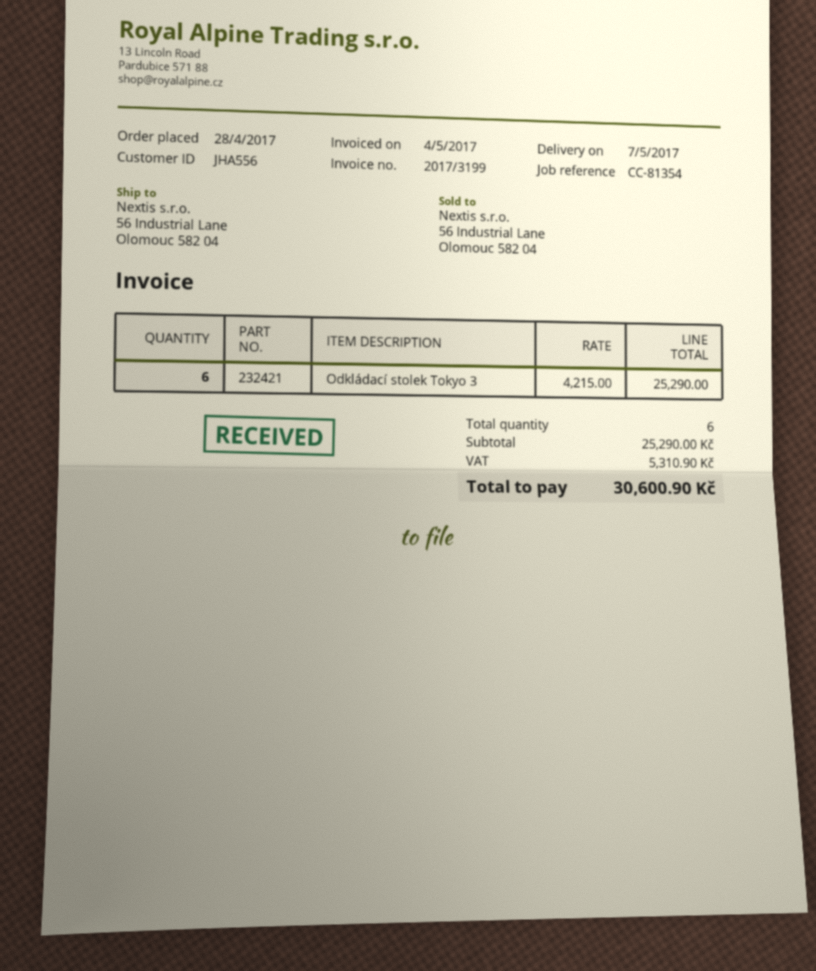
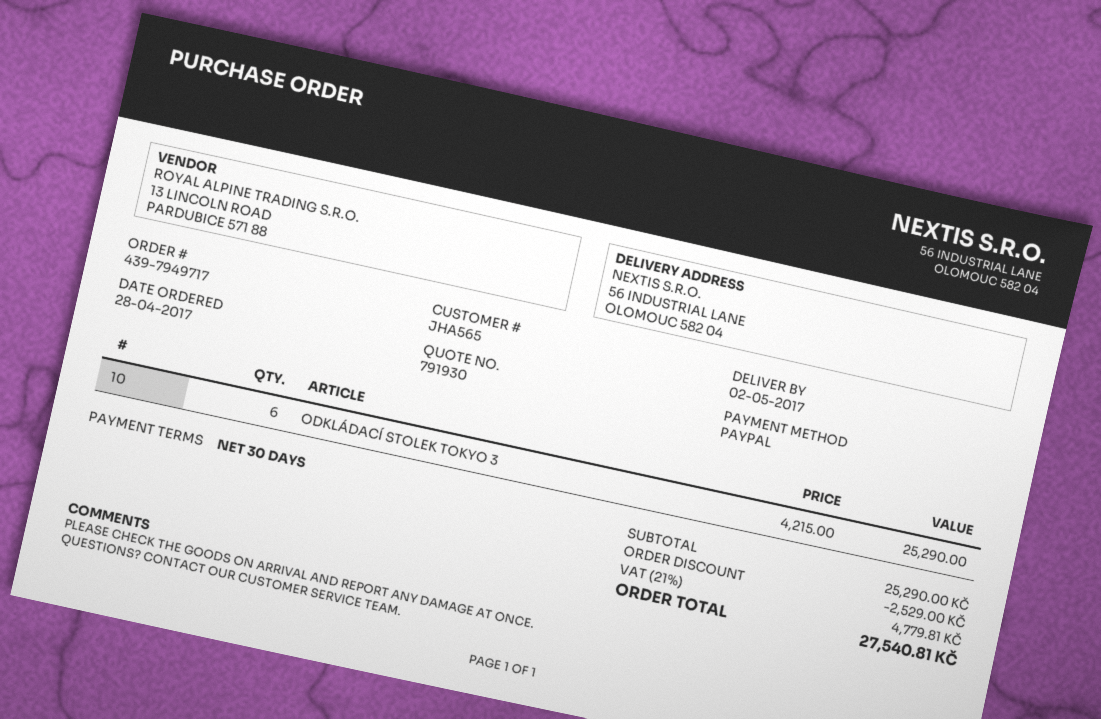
delivery date: 2017-05-07 -> 2017-05-02
customer number: JHA556 -> JHA565
discount: none -> 2529.00
tax: 5310.90 -> 4779.81
total: 30600.90 -> 27540.81

